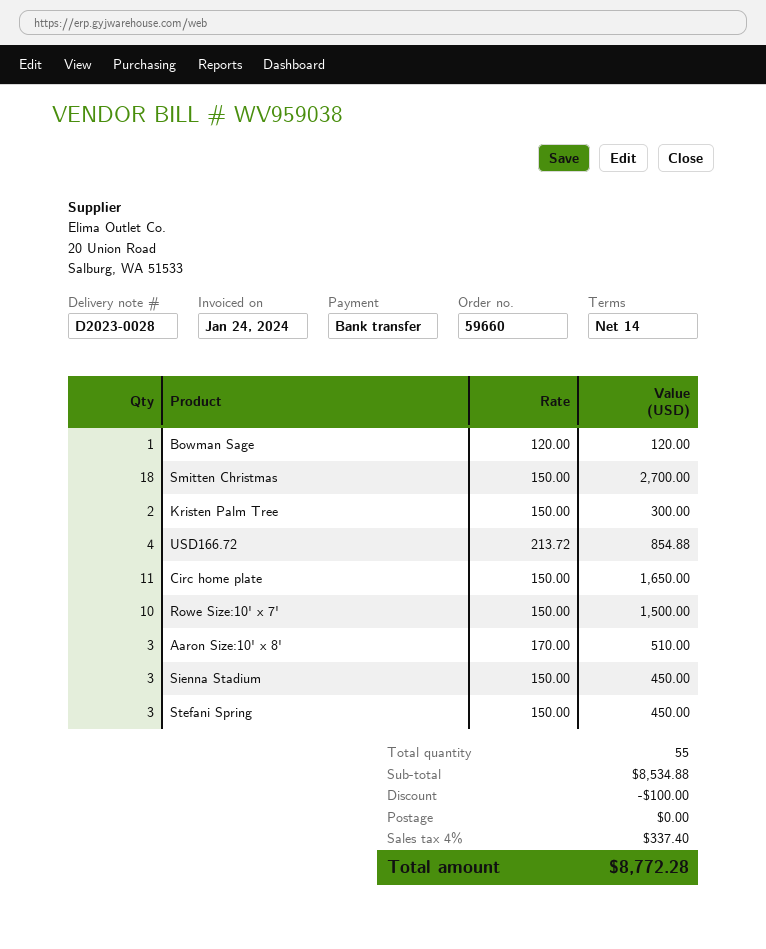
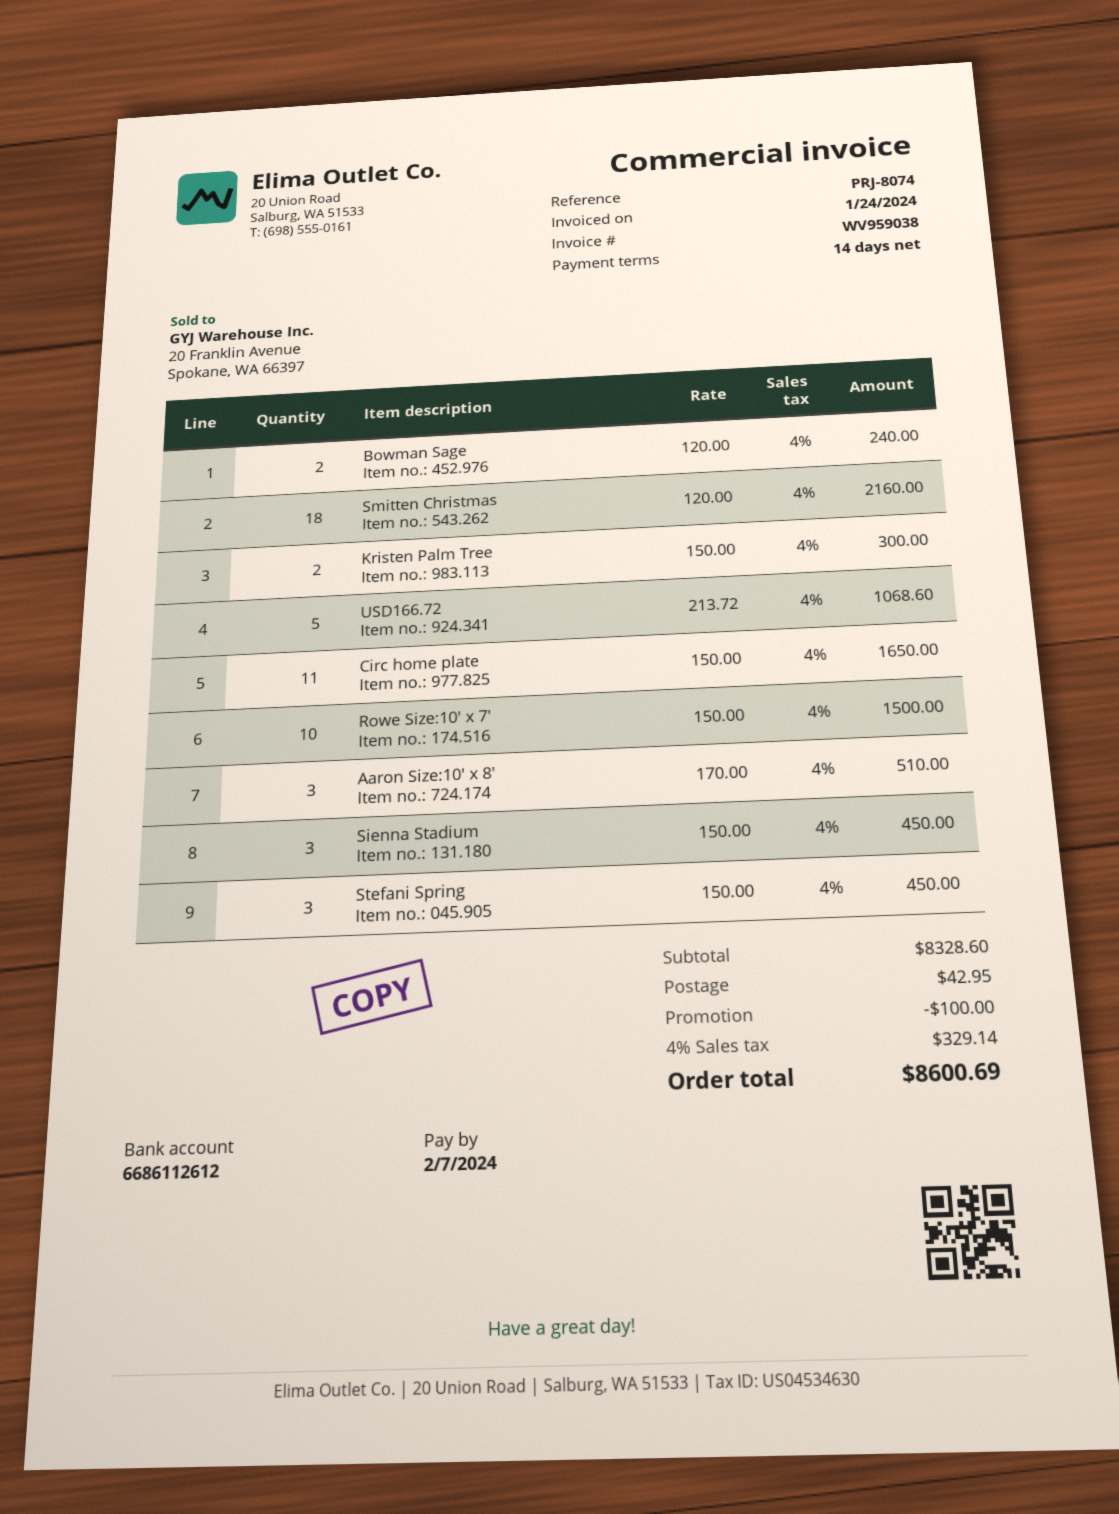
Bowman Sage: 1 x 120.00 = 120.00 -> 2 x 120.00 = 240.00
Smitten Christmas: 18 x 150.00 = 2700.00 -> 18 x 120.00 = 2160.00
USD166.72: 4 x 213.72 = 854.88 -> 5 x 213.72 = 1068.60
subtotal: 8534.88 -> 8328.60
shipping: 0.00 -> 42.95
tax: 4% = 337.40 -> 4% = 329.14
total: 8772.28 -> 8600.69

